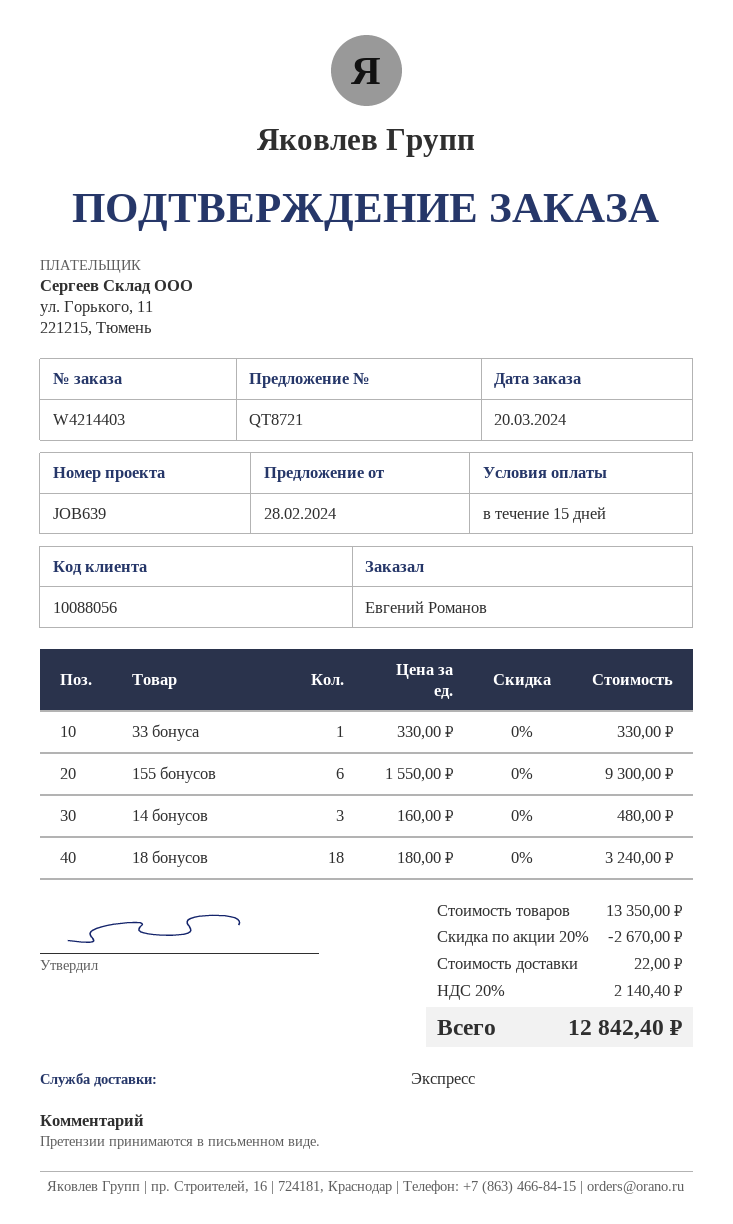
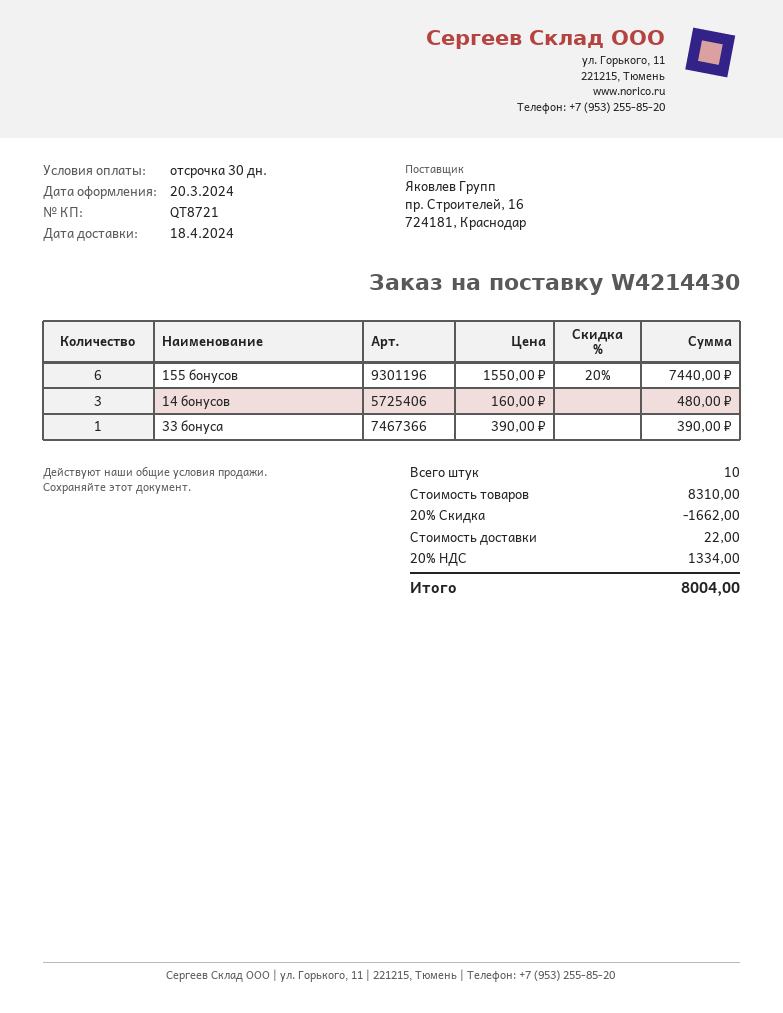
order number: W4214403 -> W4214430
payment terms: 15 days -> 30 days
33 бонуса: 1 x 330.00 = 330.00 -> 1 x 390.00 = 390.00
155 бонусов: 6 x 1550.00 = 9300.00 -> 6 x 1550.00 - 20% = 7440.00
18 бонусов: 18 x 180.00 = 3240.00 -> none
subtotal: 13350.00 -> 8310.00
discount: 20% = 2670.00 -> 20% = 1662.00
tax: 20% = 2140.40 -> 20% = 1334.00
total: 12842.40 -> 8004.00

